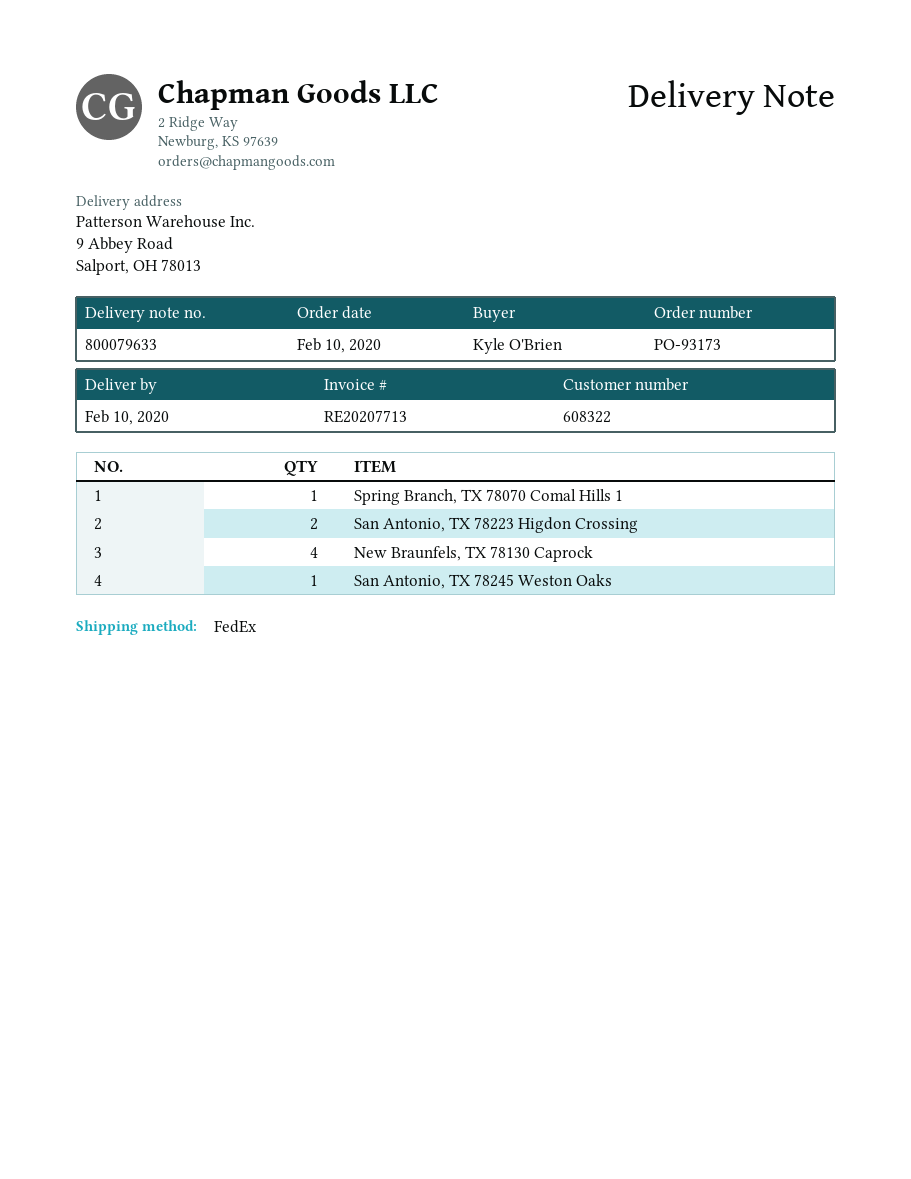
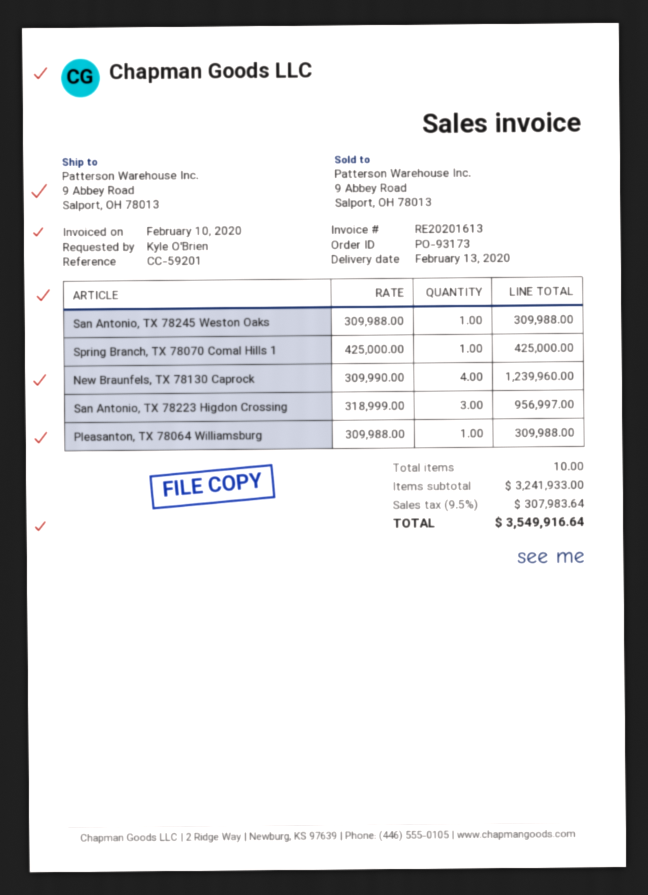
delivery date: 2020-02-10 -> 2020-02-13
invoice number: RE20207713 -> RE20201613
San Antonio, TX 78223 Higdon Crossing: 2 -> 3
Pleasanton, TX 78064 Williamsburg: none -> 1

